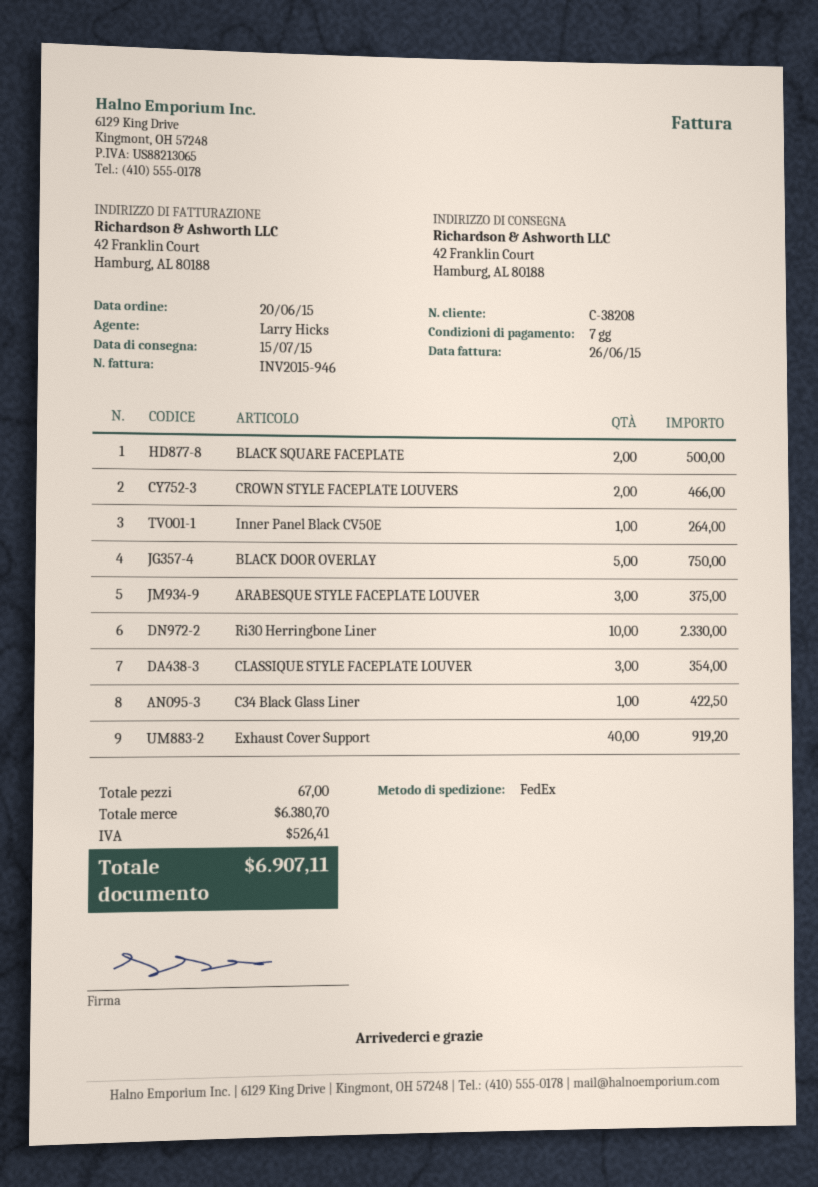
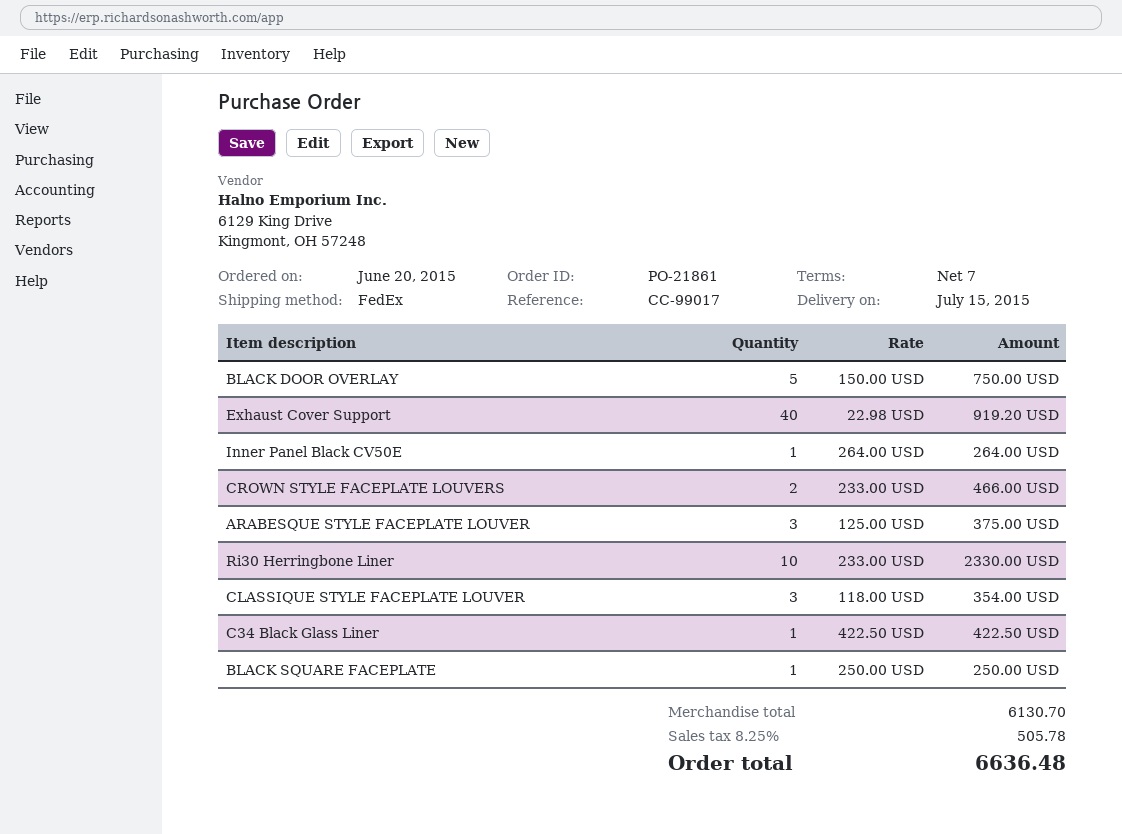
BLACK SQUARE FACEPLATE: 2 for 500.00 -> 1 for 250.00
subtotal: 6380.70 -> 6130.70
tax: 526.41 -> 505.78
total: 6907.11 -> 6636.48

